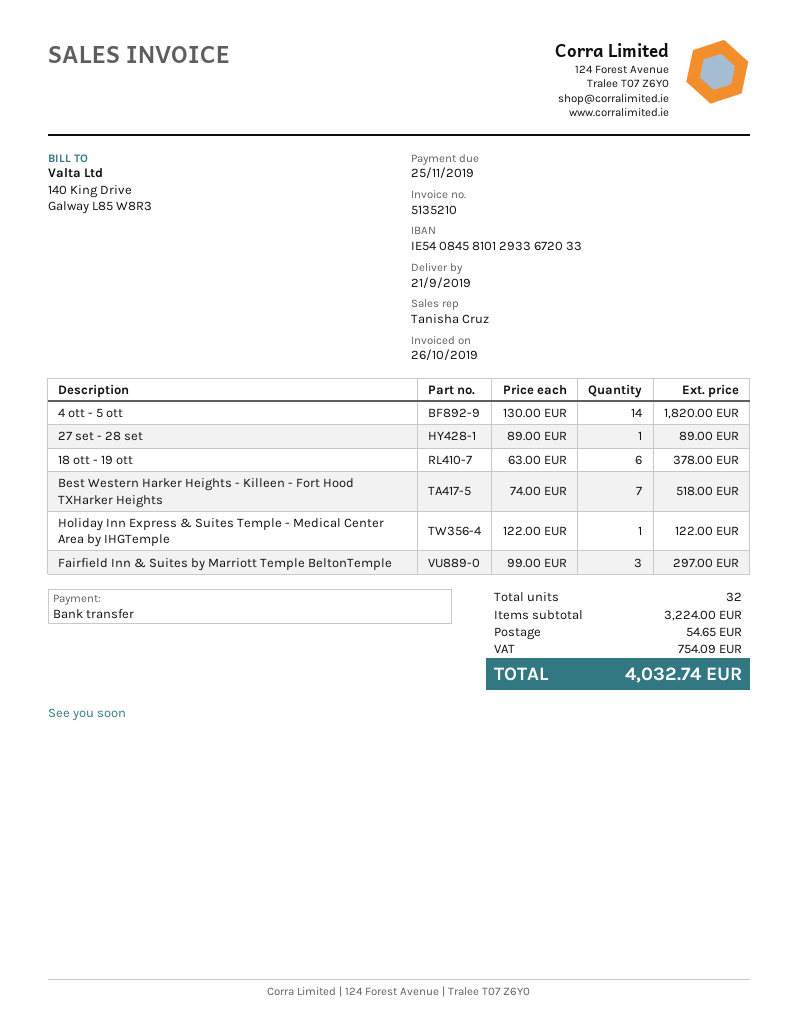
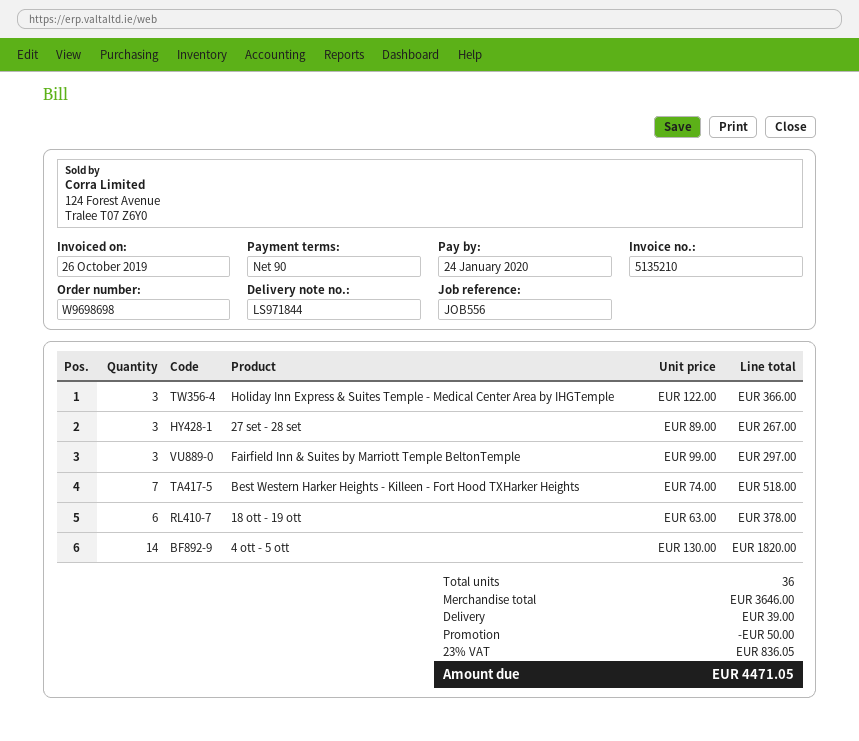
due date: 2019-11-25 -> 2020-01-24
27 set - 28 set: 1 x 89.00 = 89.00 -> 3 x 89.00 = 267.00
Holiday Inn Express & Suites Temple - Medical Center Area by IHGTemple: 1 x 122.00 = 122.00 -> 3 x 122.00 = 366.00
total quantity: 32 -> 36
subtotal: 3224.00 -> 3646.00
discount: none -> 50.00
shipping: 54.65 -> 39.00
tax: 754.09 -> 836.05
total: 4032.74 -> 4471.05

